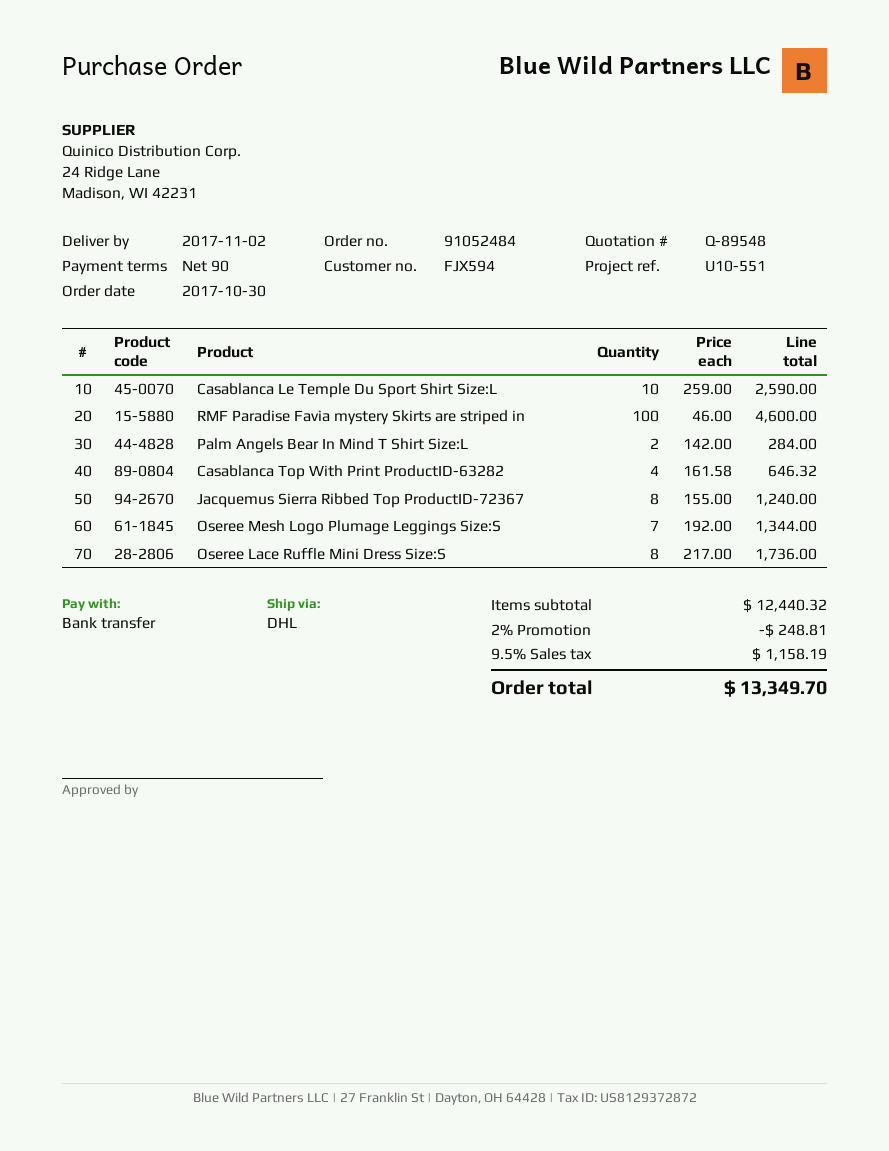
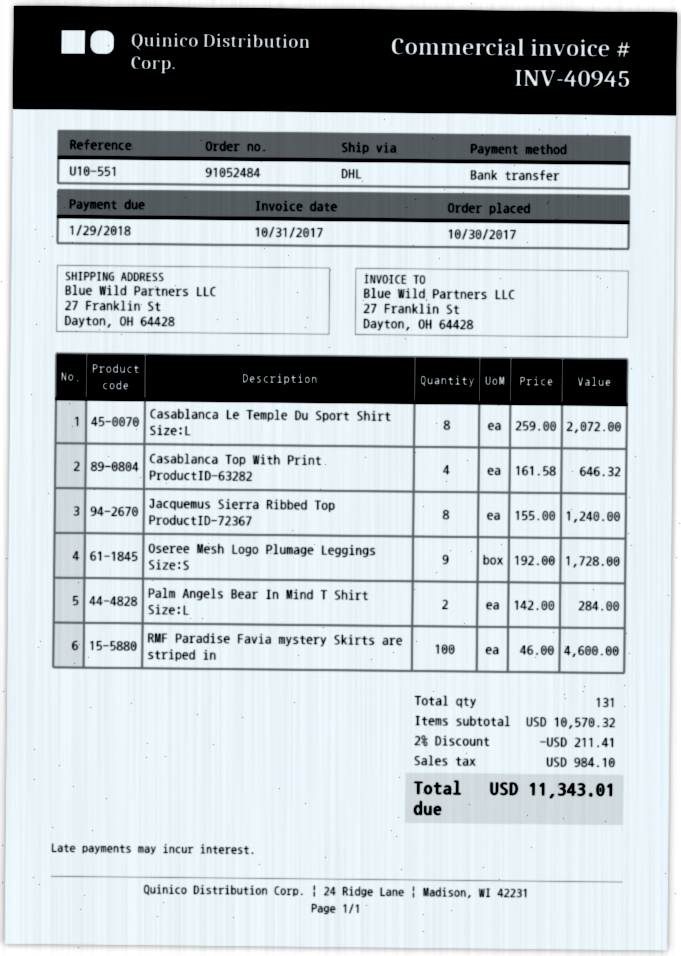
Casablanca Le Temple Du Sport Shirt Size:L: 10 x 259.00 = 2590.00 -> 8 x 259.00 = 2072.00
Oseree Mesh Logo Plumage Leggings Size:S: 7 x 192.00 = 1344.00 -> 9 x 192.00 = 1728.00
Oseree Lace Ruffle Mini Dress Size:S: 8 x 217.00 = 1736.00 -> none
subtotal: 12440.32 -> 10570.32
discount: 2% = 248.81 -> 2% = 211.41
tax: 1158.19 -> 984.10
total: 13349.70 -> 11343.01

